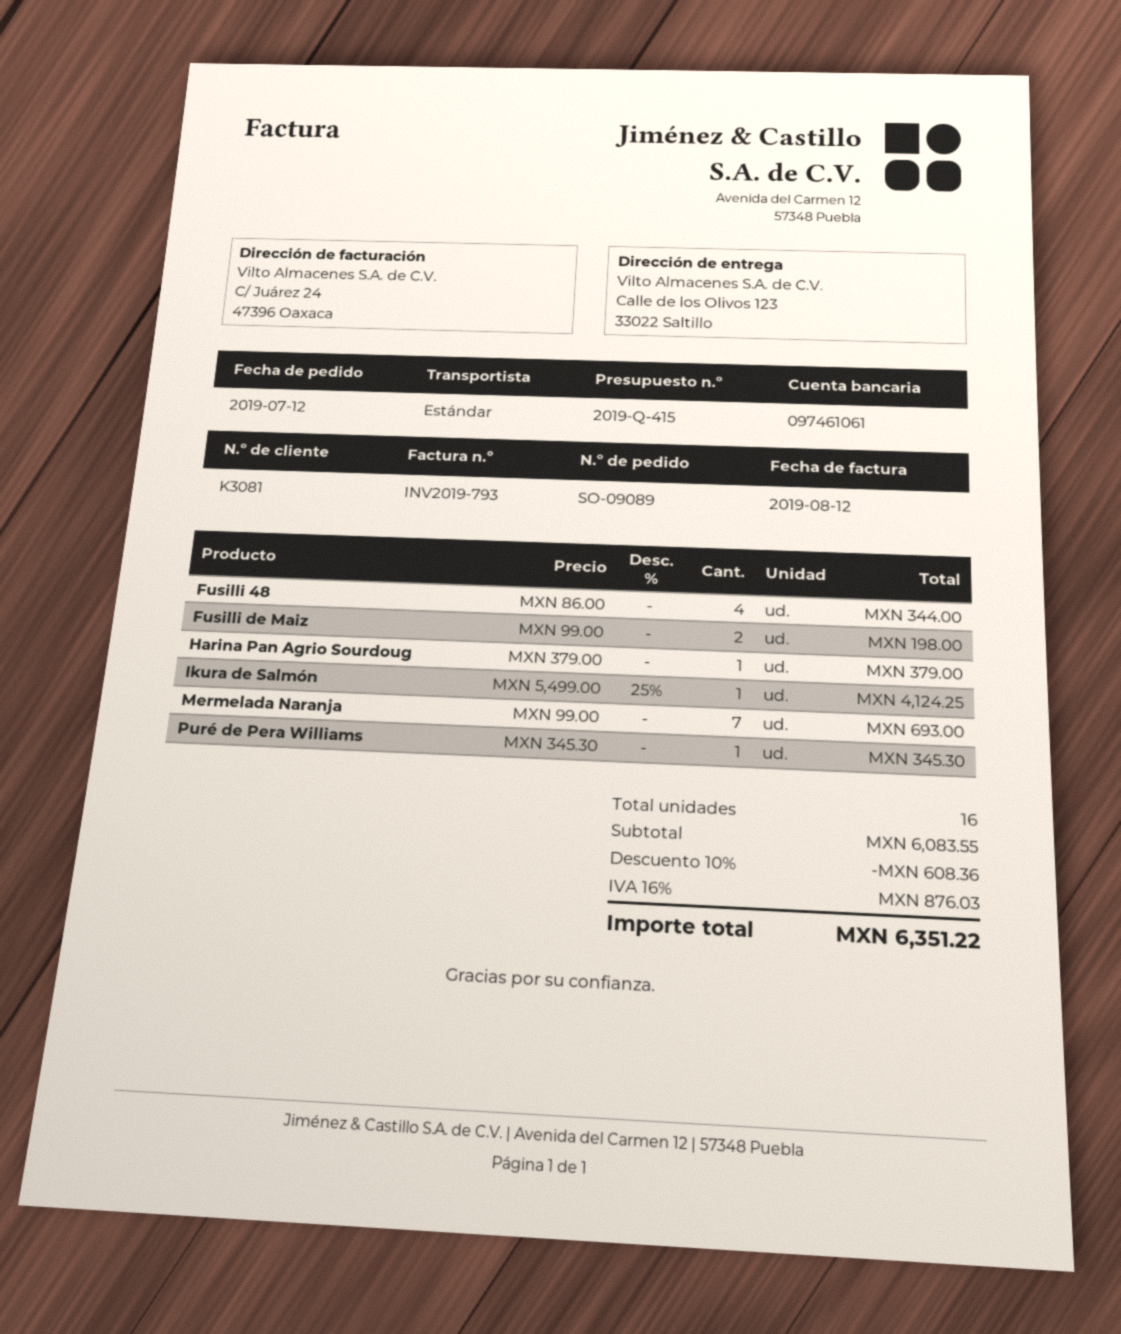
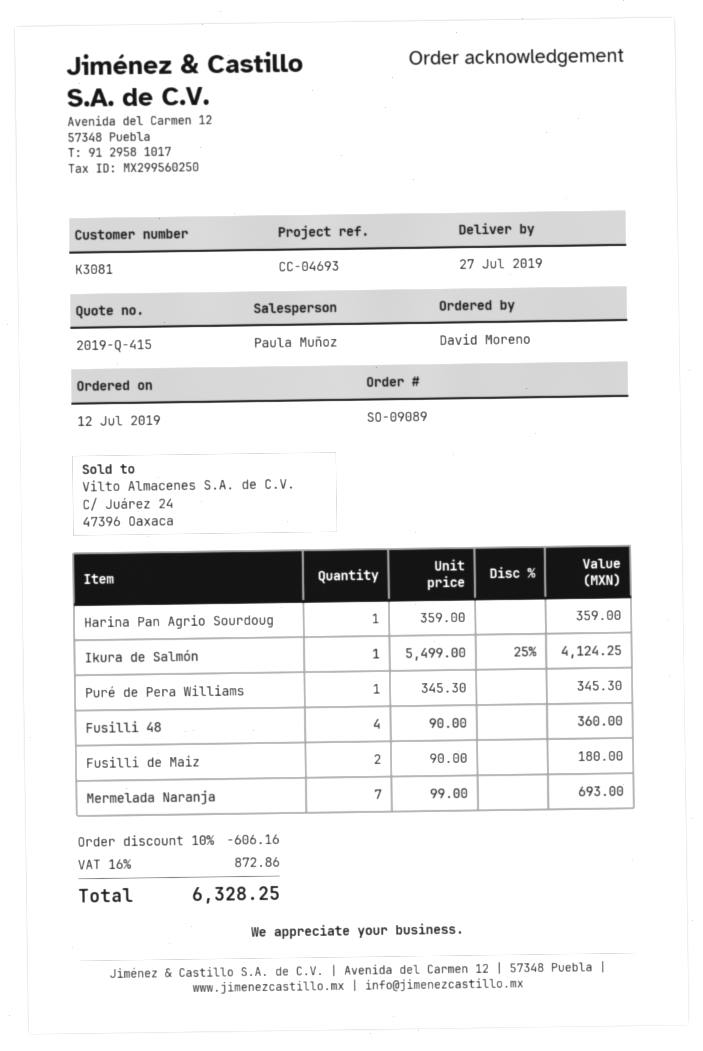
Fusilli 48: 4 x 86.00 = 344.00 -> 4 x 90.00 = 360.00
Fusilli de Maiz: 2 x 99.00 = 198.00 -> 2 x 90.00 = 180.00
Harina Pan Agrio Sourdoug: 1 x 379.00 = 379.00 -> 1 x 359.00 = 359.00
discount: 10% = 608.36 -> 10% = 606.16
tax: 16% = 876.03 -> 16% = 872.86
total: 6351.22 -> 6328.25

